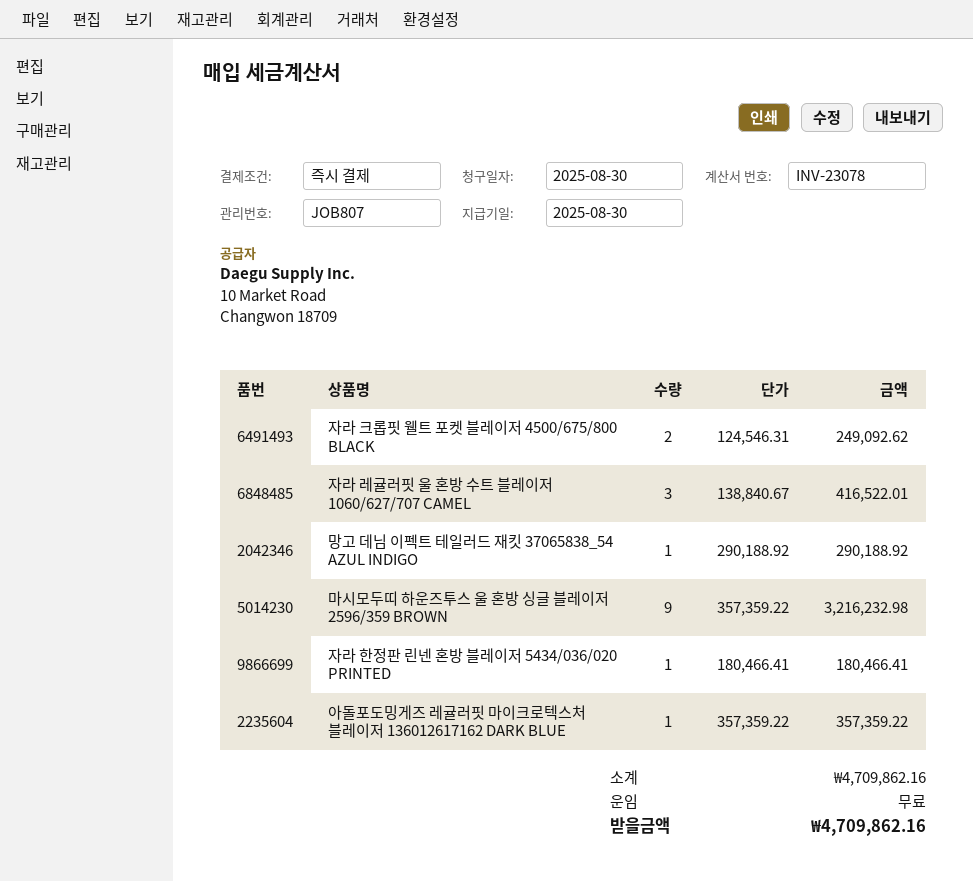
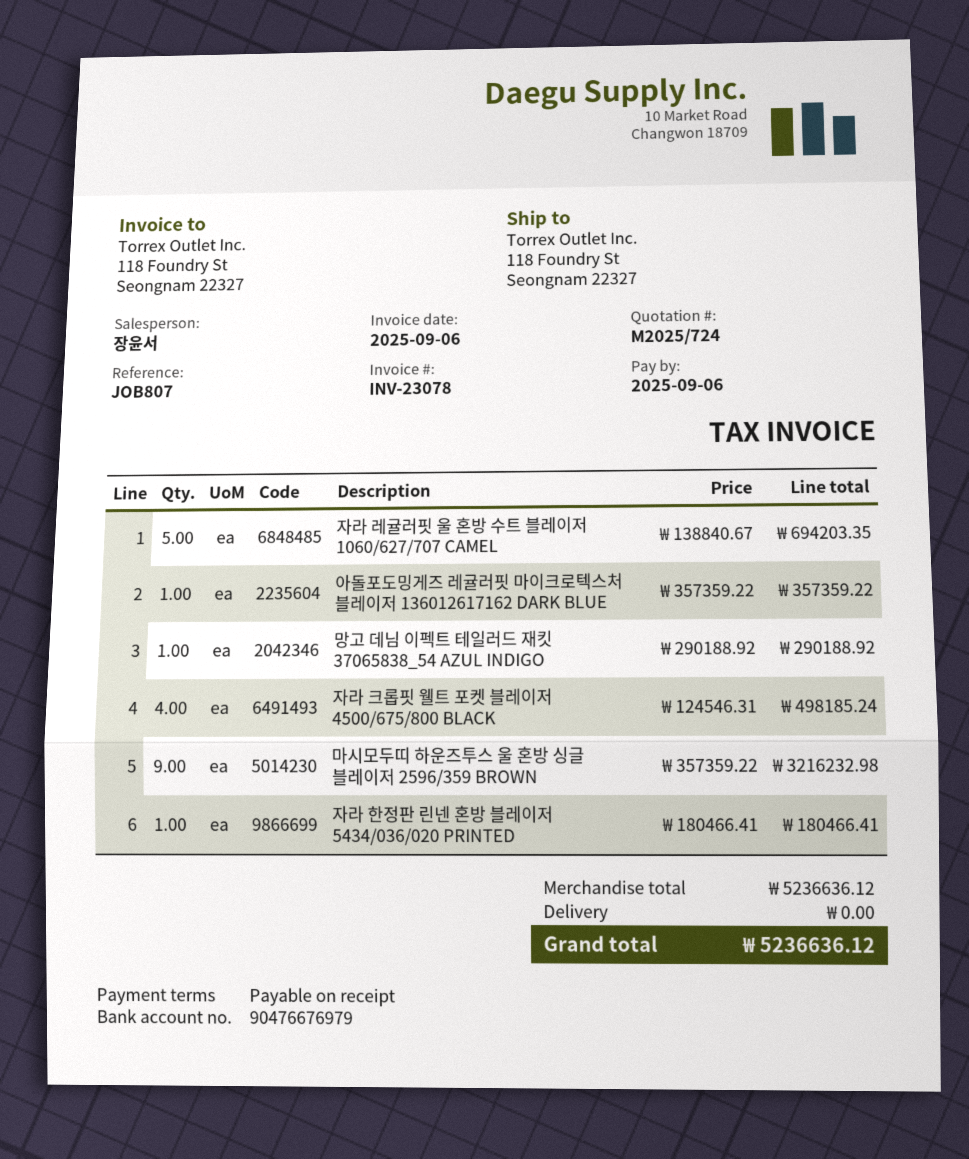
invoice date: 2025-08-30 -> 2025-09-06
due date: 2025-08-30 -> 2025-09-06
자라 크롭핏 웰트 포켓 블레이저 4500/675/800 BLACK: 2 x 124546.31 = 249092.62 -> 4 x 124546.31 = 498185.24
자라 레귤러핏 울 혼방 수트 블레이저 1060/627/707 CAMEL: 3 x 138840.67 = 416522.01 -> 5 x 138840.67 = 694203.35
subtotal: 4709862.16 -> 5236636.12
total: 4709862.16 -> 5236636.12

